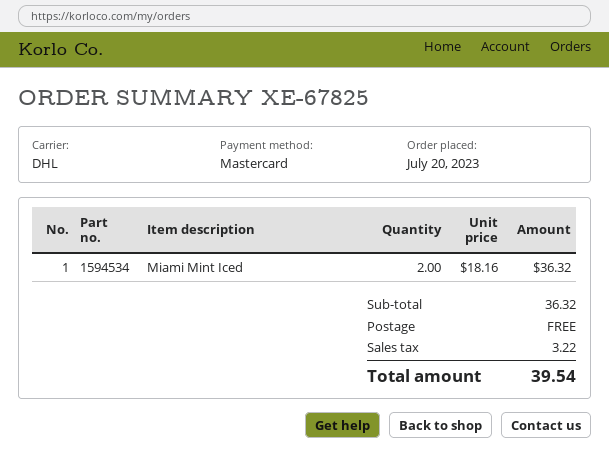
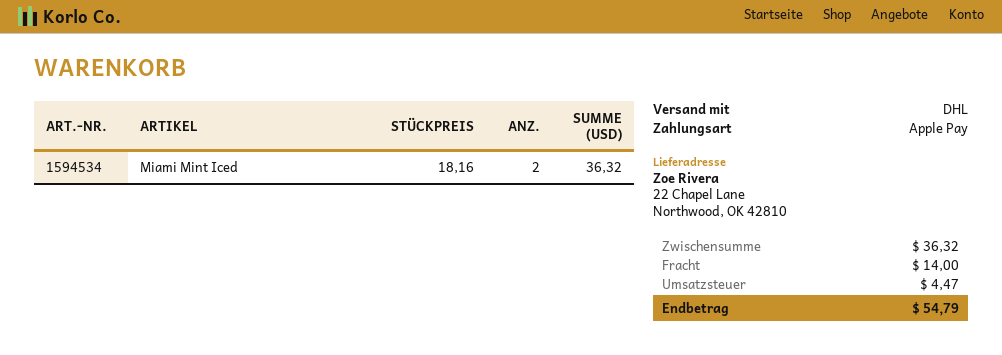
payment method: Mastercard -> Apple Pay
shipping: 0.00 -> 14.00
tax: 3.22 -> 4.47
total: 39.54 -> 54.79

